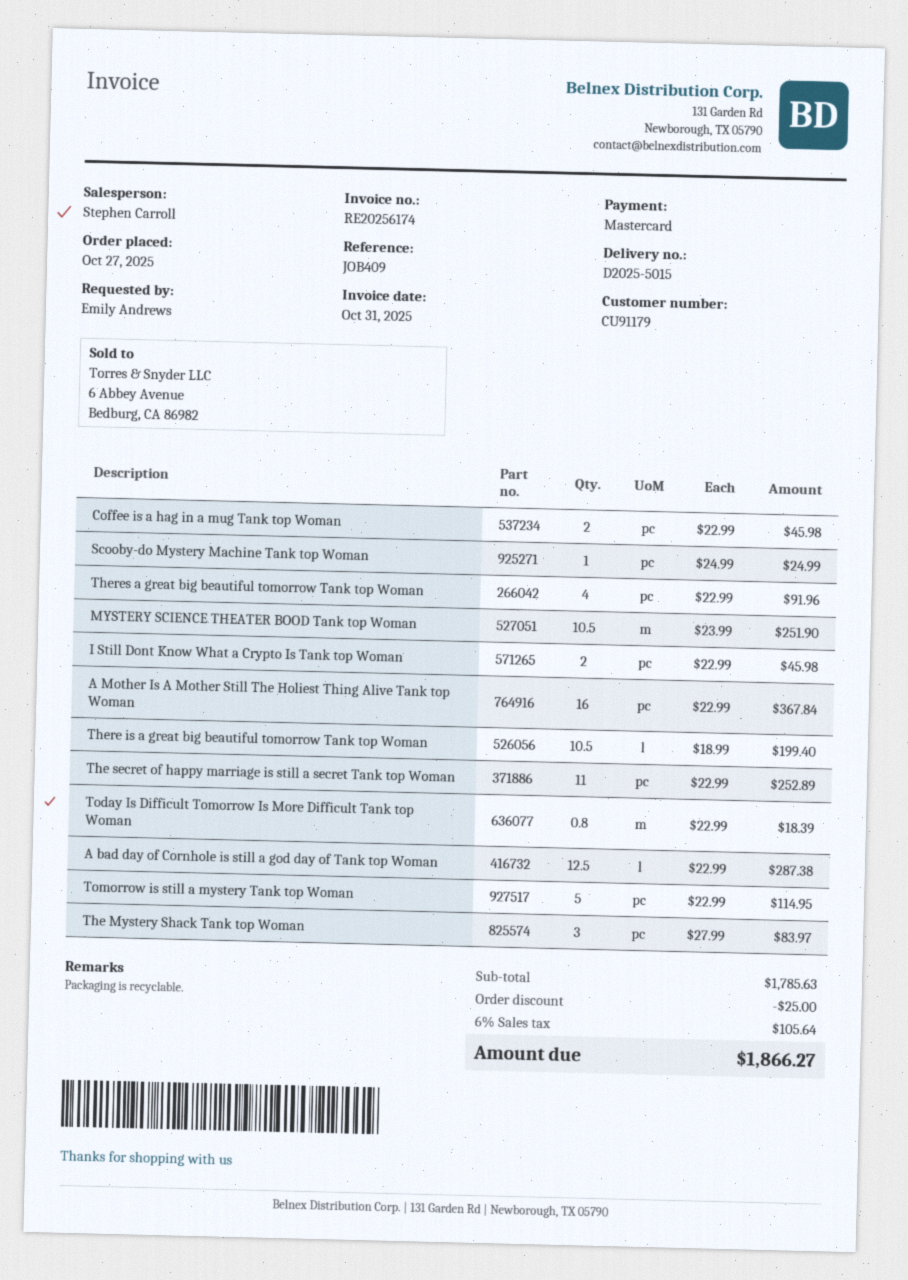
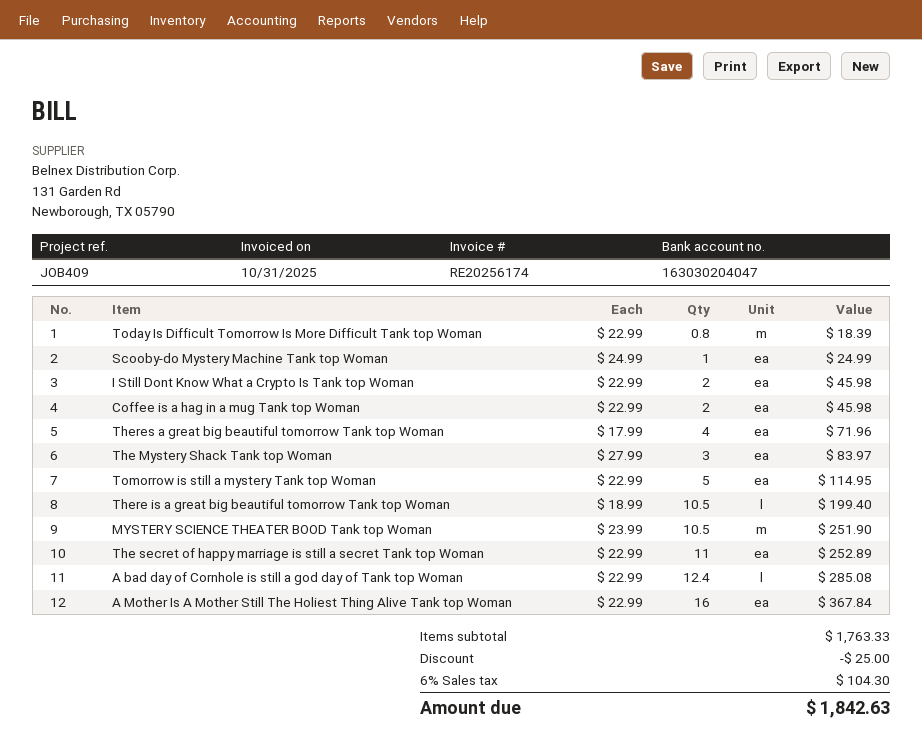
Theres a great big beautiful tomorrow Tank top Woman: 4 x 22.99 = 91.96 -> 4 x 17.99 = 71.96
A bad day of Cornhole is still a god day of Tank top Woman: 12.5 x 22.99 = 287.38 -> 12.4 x 22.99 = 285.08
subtotal: 1785.63 -> 1763.33
tax: 6% = 105.64 -> 6% = 104.30
total: 1866.27 -> 1842.63

